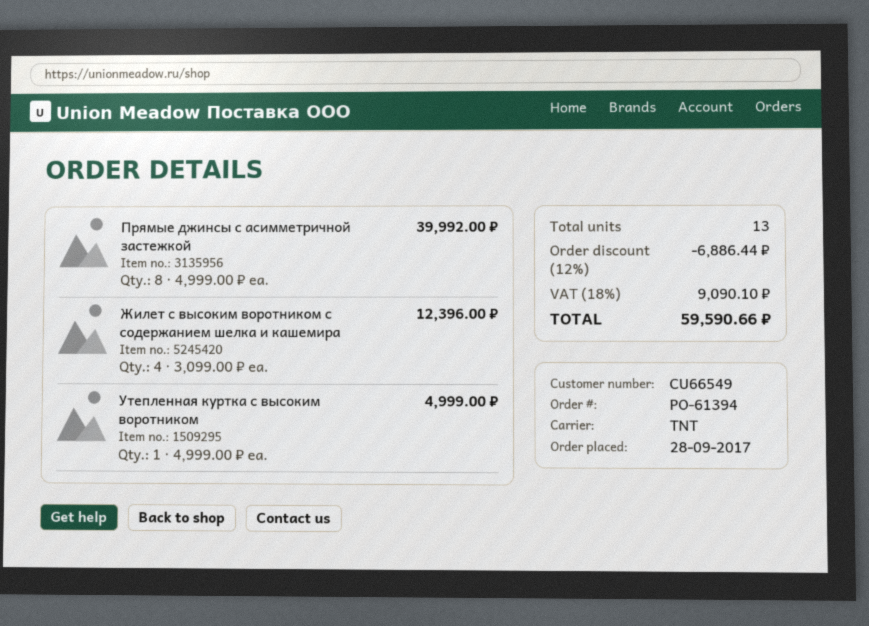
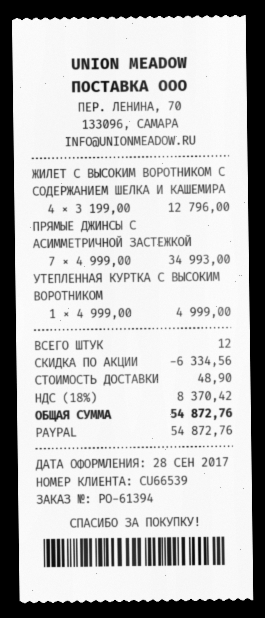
customer number: CU66549 -> CU66539
Прямые джинсы с асимметричной застежкой: 8 x 4999.00 = 39992.00 -> 7 x 4999.00 = 34993.00
Жилет с высоким воротником с содержанием шелка и кашемира: 4 x 3099.00 = 12396.00 -> 4 x 3199.00 = 12796.00
total quantity: 13 -> 12
discount: 6886.44 -> 6334.56
shipping: none -> 48.90
tax: 18% = 9090.10 -> 18% = 8370.42
total: 59590.66 -> 54872.76

